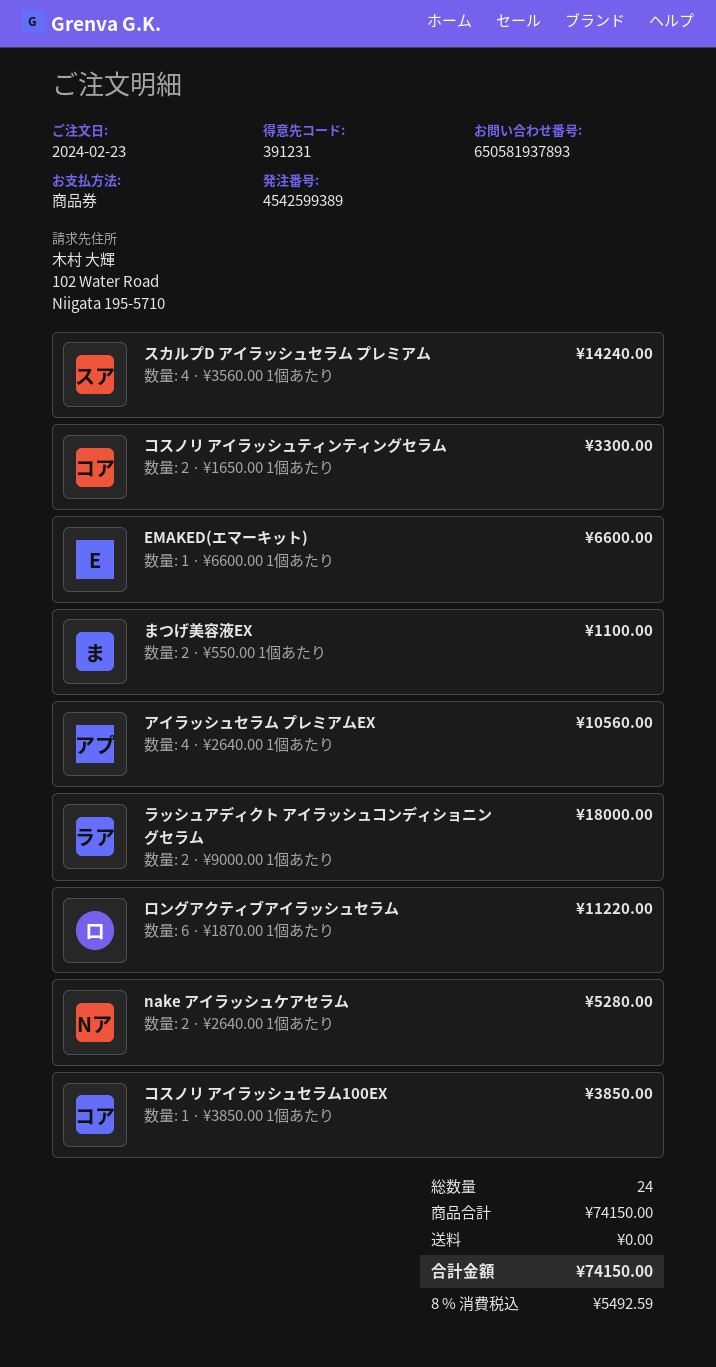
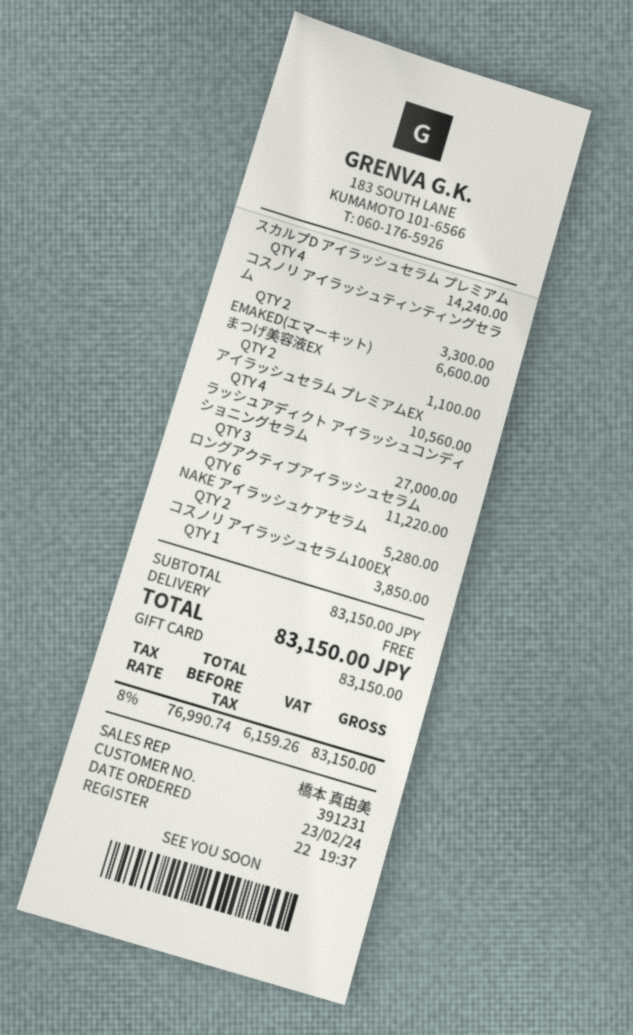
ラッシュアディクト アイラッシュコンディショニングセラム: 2 for 18000.00 -> 3 for 27000.00
subtotal: 74150.00 -> 83150.00
tax: 8% = 5492.59 -> 8% = 6159.26
total: 74150.00 -> 83150.00

